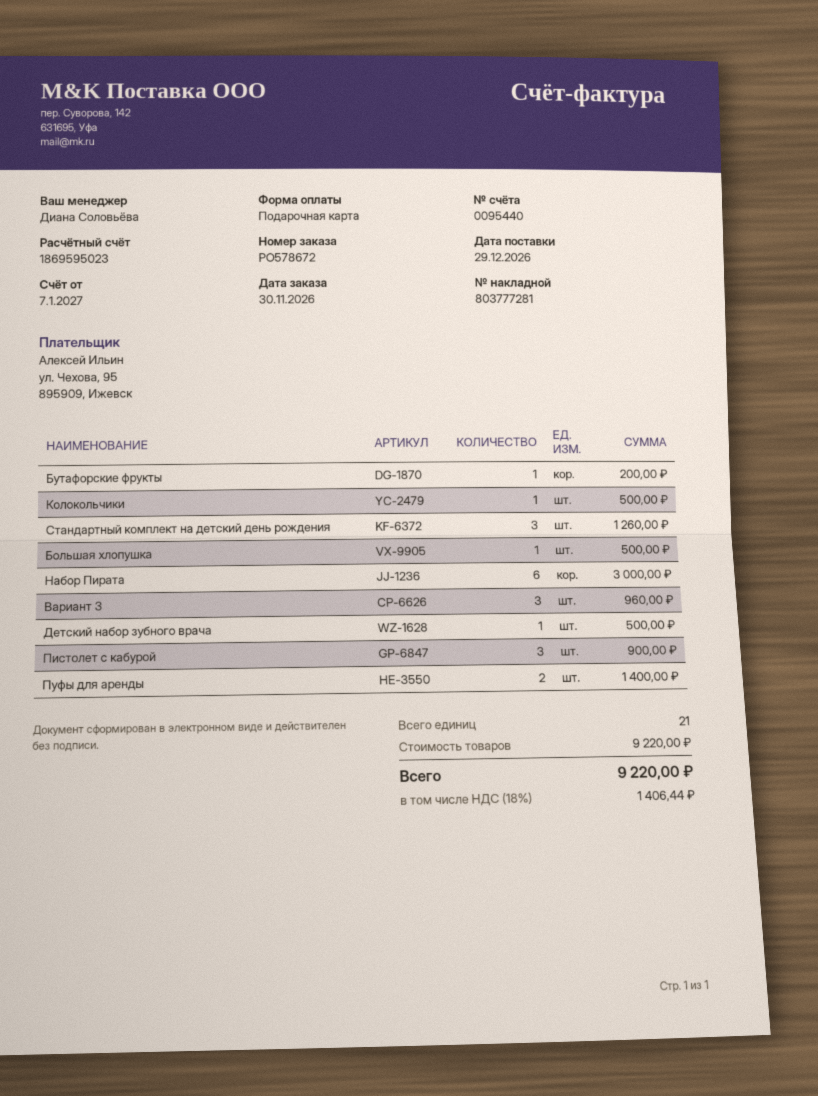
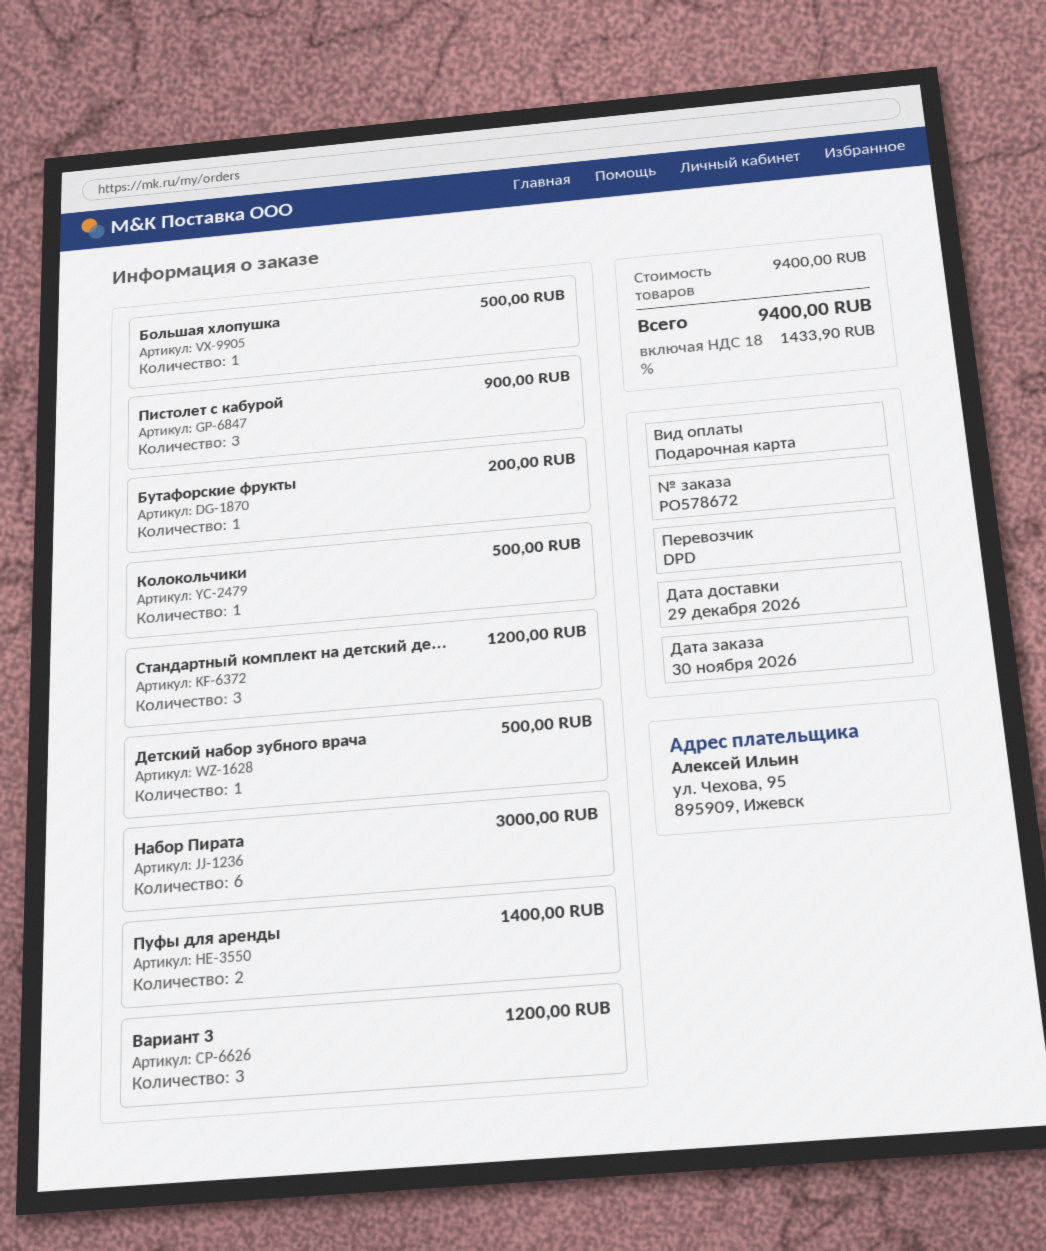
Стандартный комплект на детский день рождения: 3 for 1260.00 -> 3 for 1200.00
Вариант 3: 3 for 960.00 -> 3 for 1200.00
subtotal: 9220.00 -> 9400.00
tax: 18% = 1406.44 -> 18% = 1433.90
total: 9220.00 -> 9400.00

